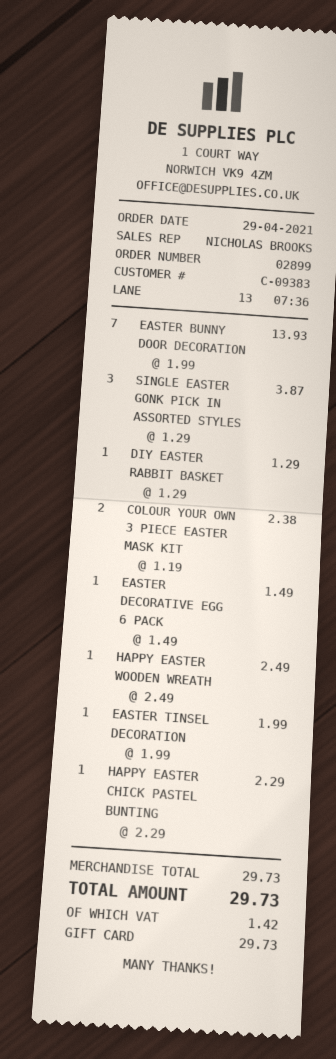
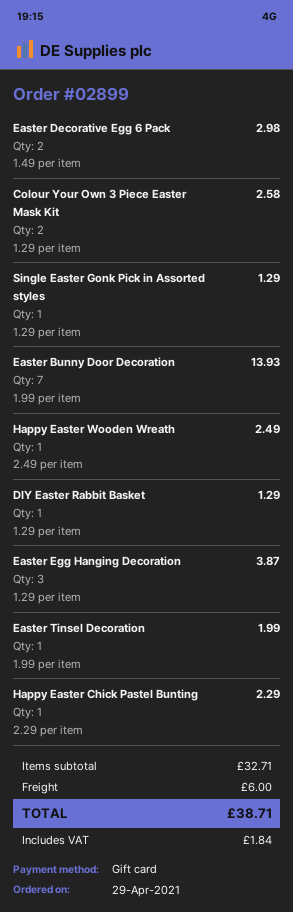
SINGLE EASTER GONK PICK IN ASSORTED STYLES: 3 x 1.29 = 3.87 -> 1 x 1.29 = 1.29
COLOUR YOUR OWN 3 PIECE EASTER MASK KIT: 2 x 1.19 = 2.38 -> 2 x 1.29 = 2.58
EASTER DECORATIVE EGG 6 PACK: 1 x 1.49 = 1.49 -> 2 x 1.49 = 2.98
Easter Egg Hanging Decoration: none -> 3 x 1.29 = 3.87
subtotal: 29.73 -> 32.71
shipping: none -> 6.00
tax: 1.42 -> 1.84
total: 29.73 -> 38.71

